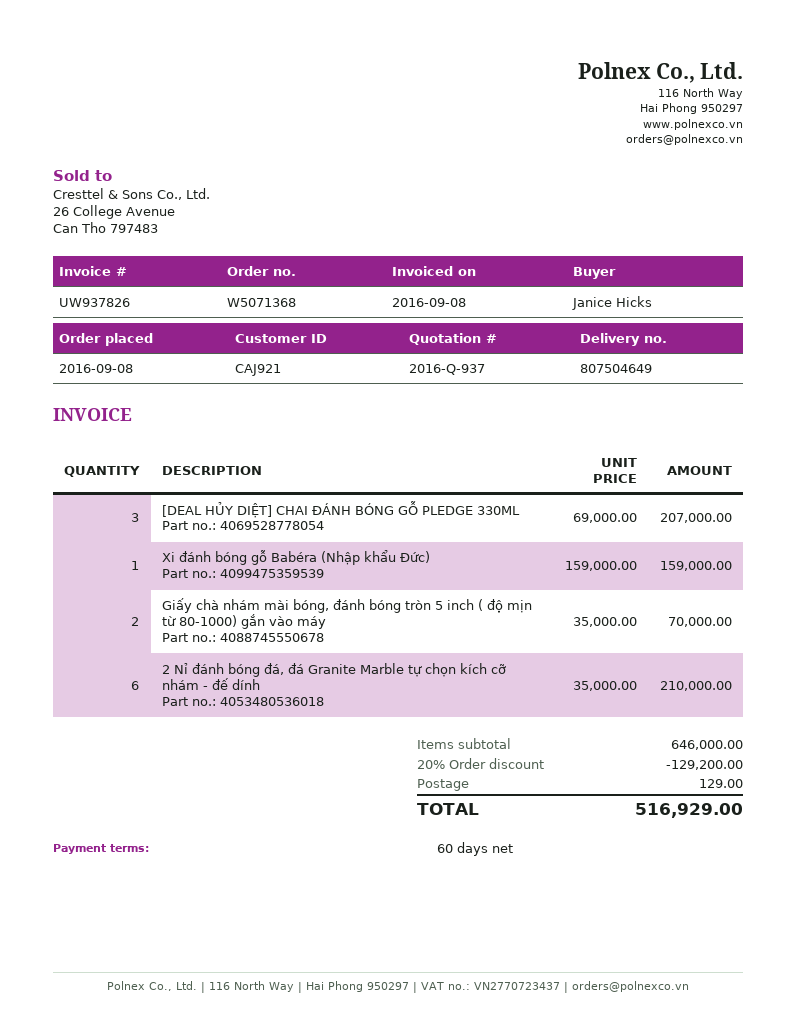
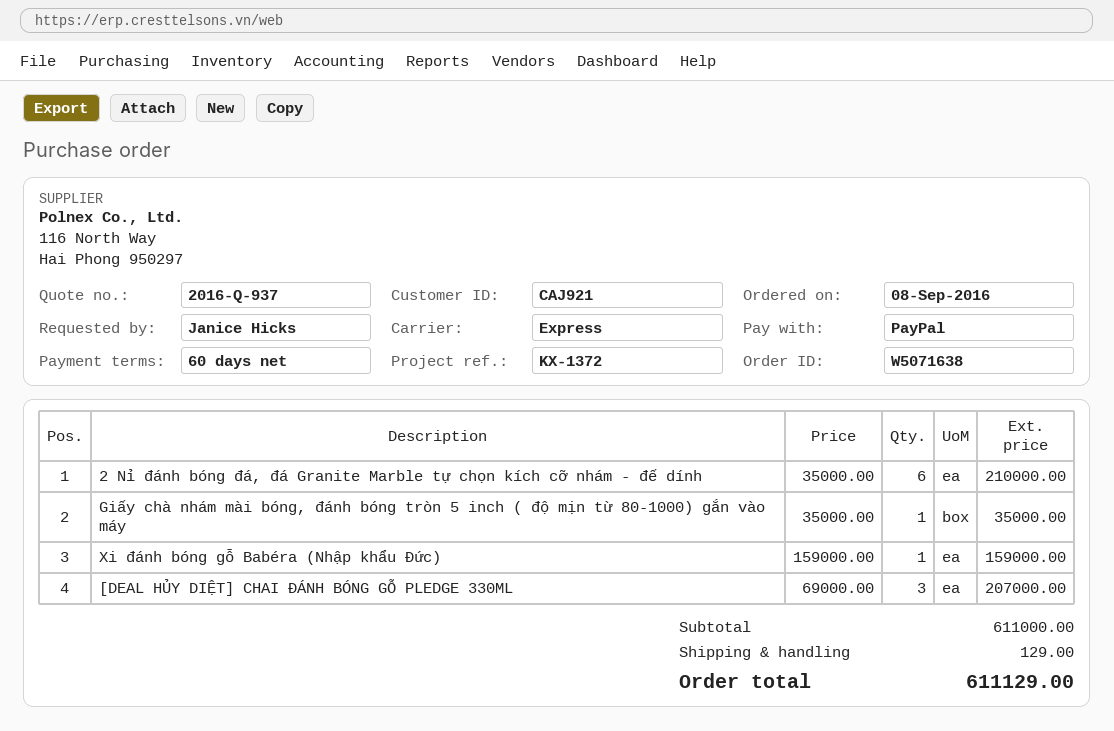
order number: W5071368 -> W5071638
Giấy chà nhám mài bóng, đánh bóng tròn 5 inch ( độ mịn từ 80-1000) gắn vào máy: 2 x 35000.00 = 70000.00 -> 1 x 35000.00 = 35000.00
subtotal: 646000.00 -> 611000.00
discount: 20% = 129200.00 -> none
total: 516929.00 -> 611129.00

